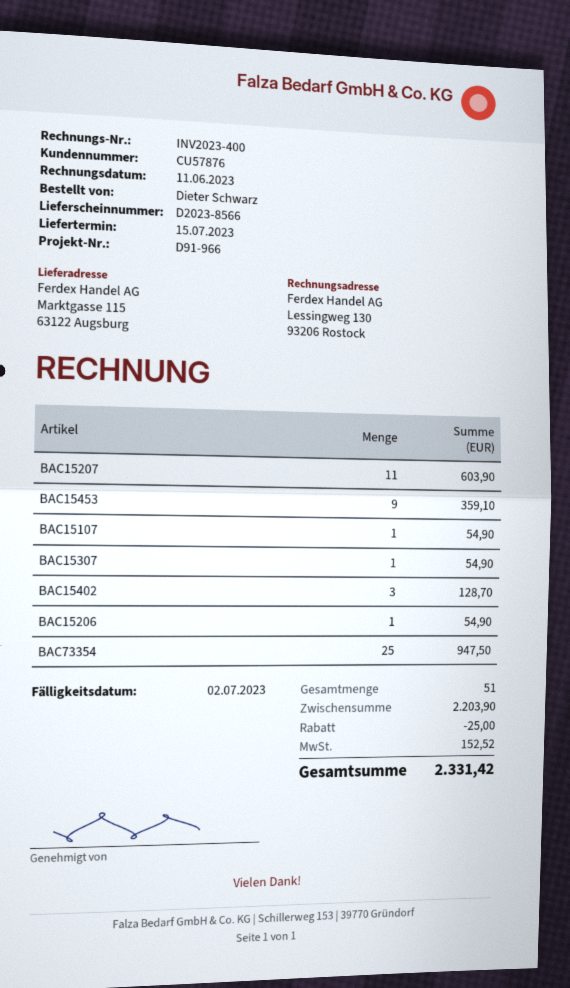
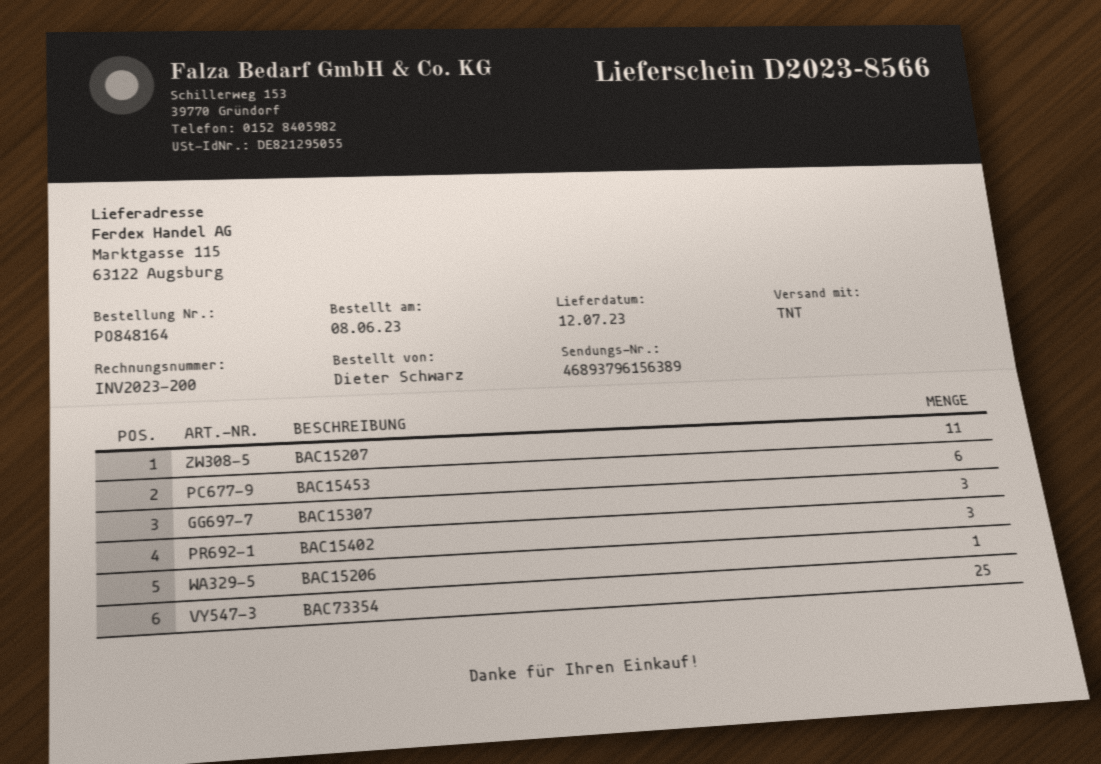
delivery date: 2023-07-15 -> 2023-07-12
invoice number: INV2023-400 -> INV2023-200
BAC15453: 9 -> 6
BAC15107: 1 -> none
BAC15307: 1 -> 3

